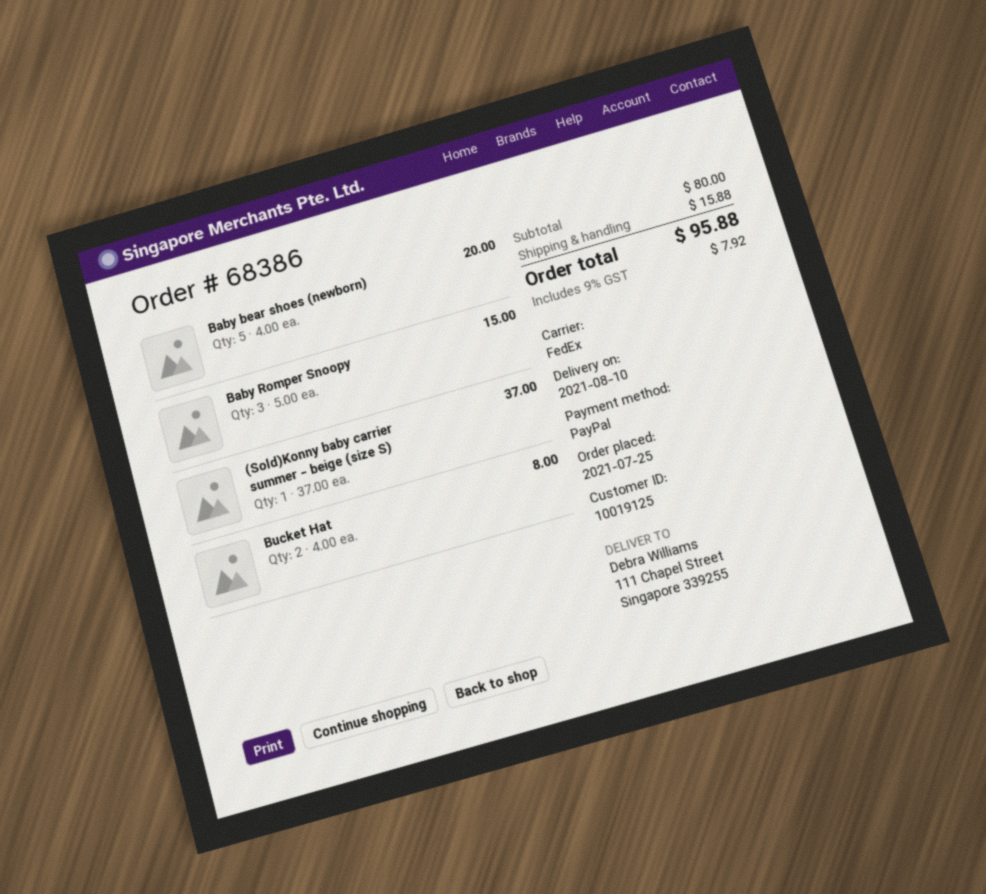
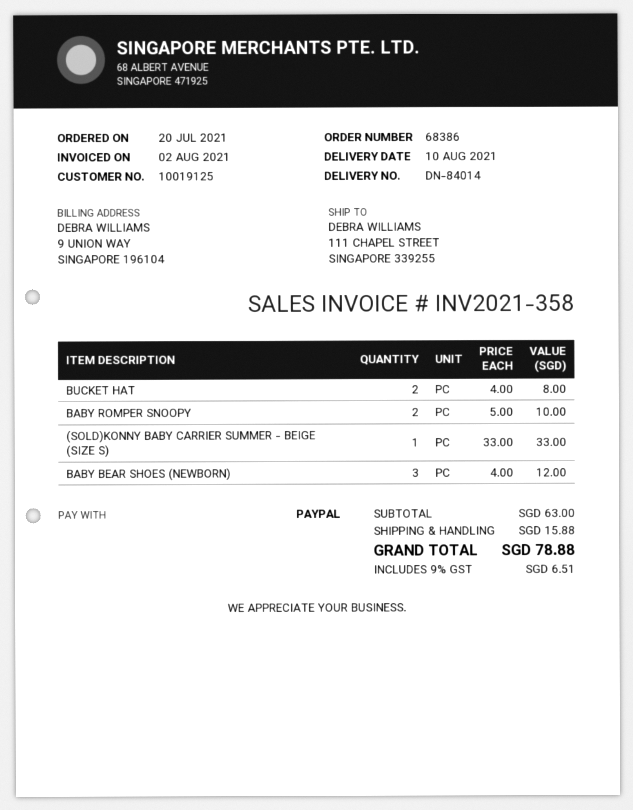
order date: 2021-07-25 -> 2021-07-20
Baby bear shoes (newborn): 5 x 4.00 = 20.00 -> 3 x 4.00 = 12.00
Baby Romper Snoopy: 3 x 5.00 = 15.00 -> 2 x 5.00 = 10.00
(Sold)Konny baby carrier summer - beige (size S): 1 x 37.00 = 37.00 -> 1 x 33.00 = 33.00
subtotal: 80.00 -> 63.00
tax: 9% = 7.92 -> 9% = 6.51
total: 95.88 -> 78.88

